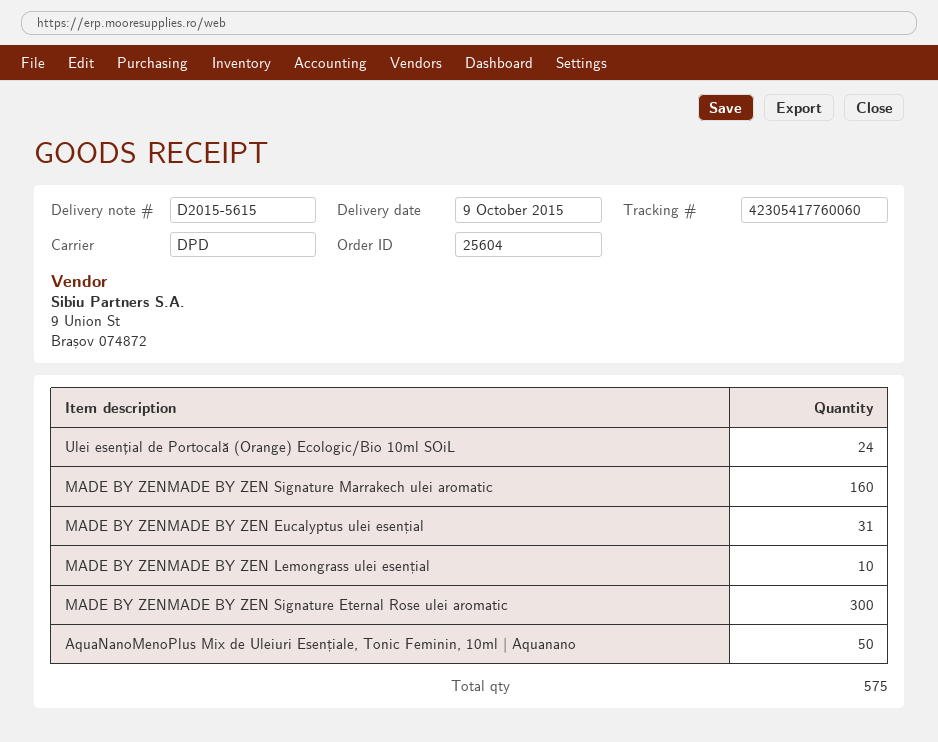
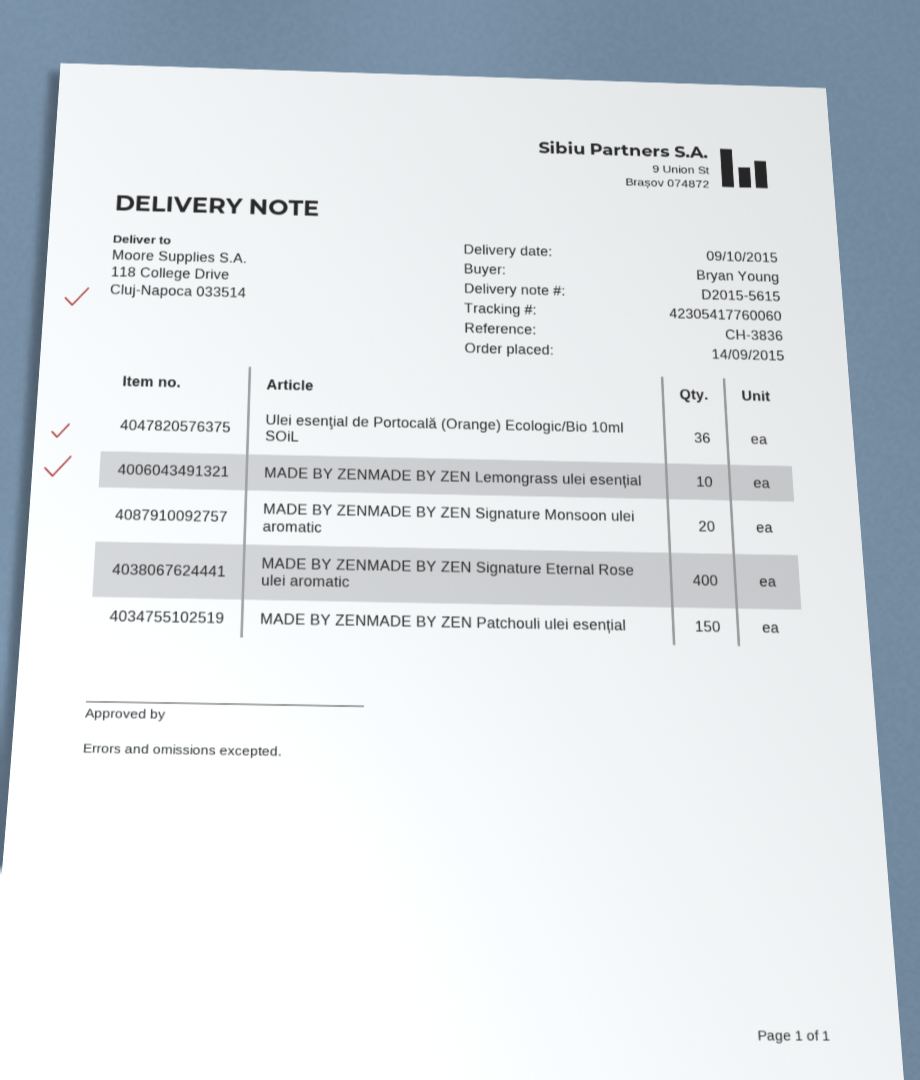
Ulei esenţial de Portocală (Orange) Ecologic/Bio 10ml SOiL: 24 -> 36
MADE BY ZENMADE BY ZEN Signature Marrakech ulei aromatic: 160 -> none
MADE BY ZENMADE BY ZEN Eucalyptus ulei esențial: 31 -> none
MADE BY ZENMADE BY ZEN Signature Eternal Rose ulei aromatic: 300 -> 400
AquaNanoMenoPlus Mix de Uleiuri Esențiale, Tonic Feminin, 10ml | Aquanano: 50 -> none
MADE BY ZENMADE BY ZEN Signature Monsoon ulei aromatic: none -> 20
MADE BY ZENMADE BY ZEN Patchouli ulei esențial: none -> 150

